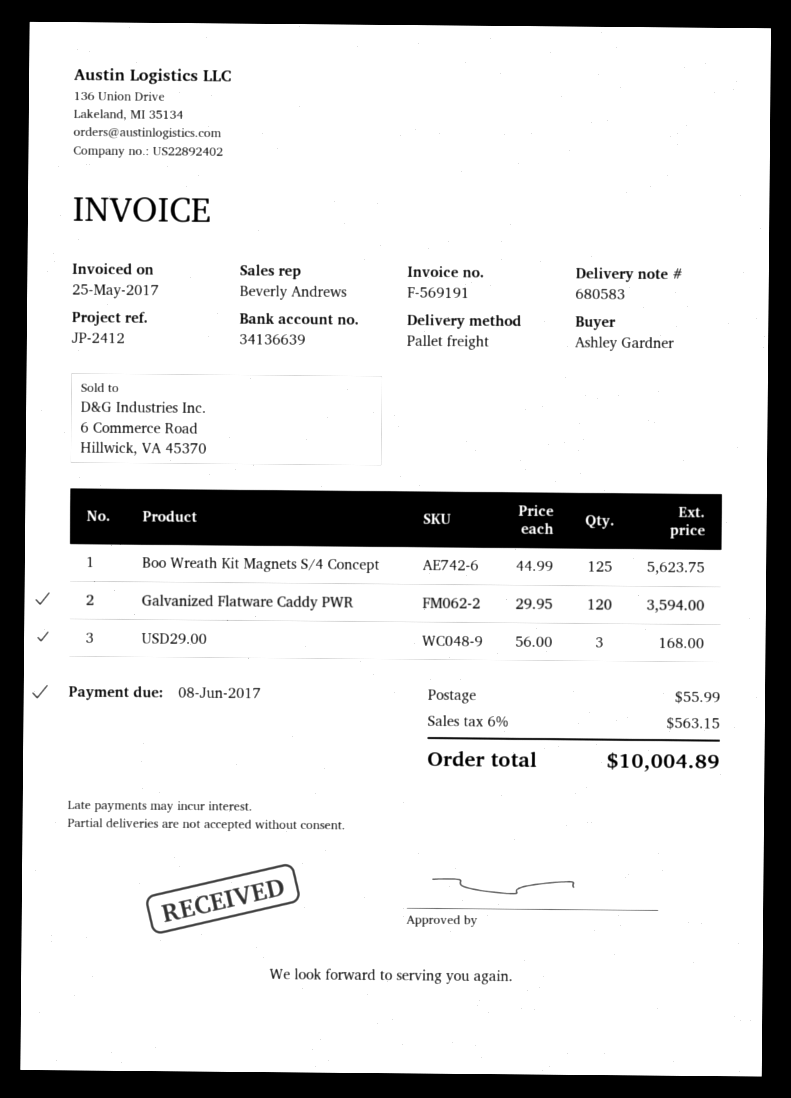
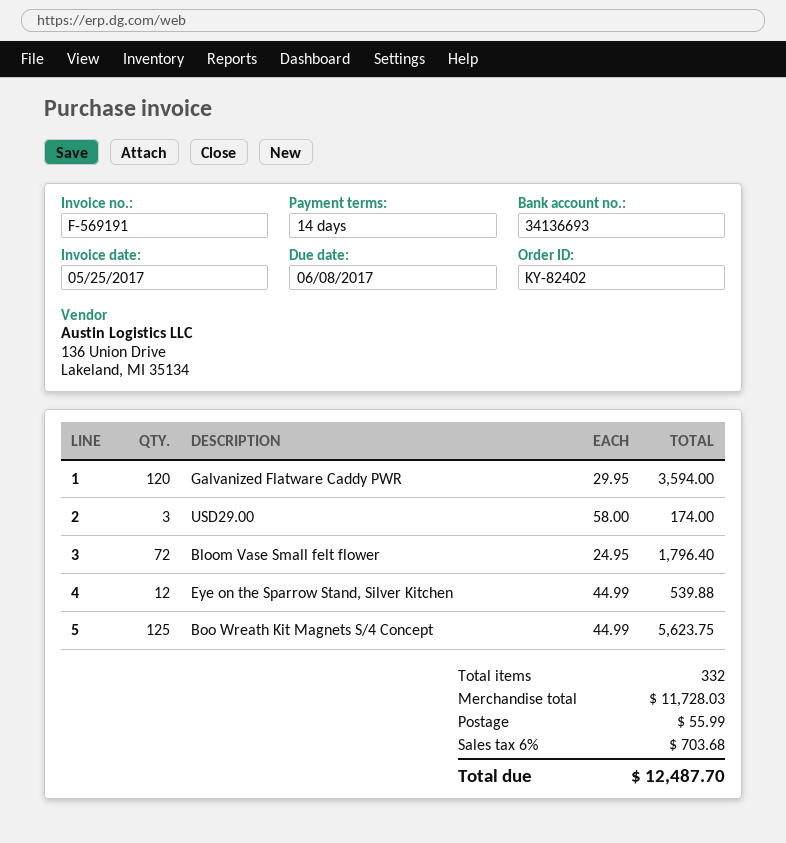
bank account: 34136639 -> 34136693
USD29.00: 3 x 56.00 = 168.00 -> 3 x 58.00 = 174.00
Bloom Vase Small felt flower: none -> 72 x 24.95 = 1796.40
Eye on the Sparrow Stand, Silver Kitchen: none -> 12 x 44.99 = 539.88
tax: 6% = 563.15 -> 6% = 703.68
total: 10004.89 -> 12487.70

